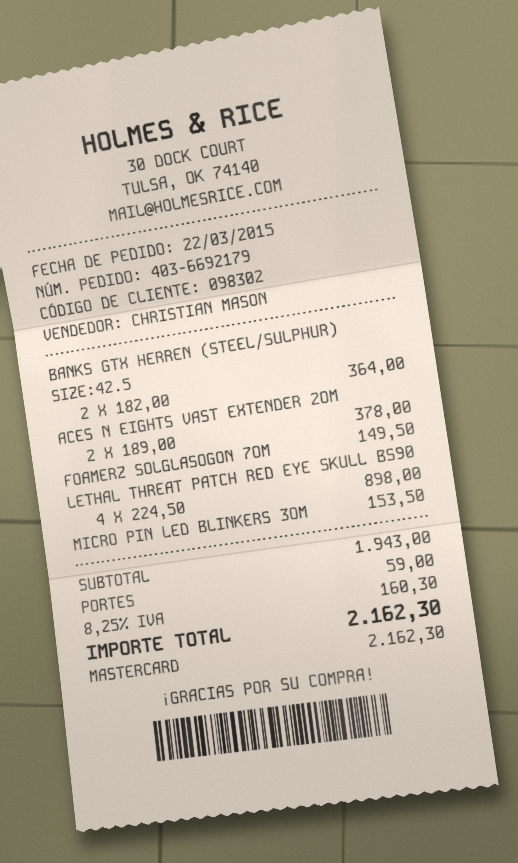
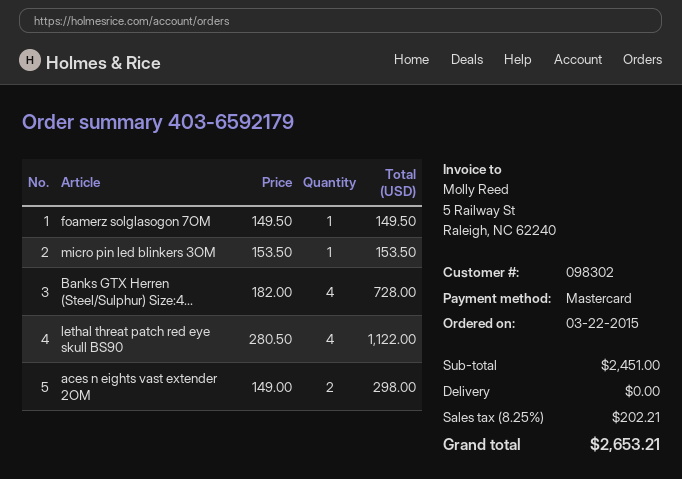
order number: 403-6692179 -> 403-6592179
BANKS GTX HERREN (STEEL/SULPHUR) SIZE:42.5: 2 x 182.00 = 364.00 -> 4 x 182.00 = 728.00
ACES N EIGHTS VAST EXTENDER 2OM: 2 x 189.00 = 378.00 -> 2 x 149.00 = 298.00
LETHAL THREAT PATCH RED EYE SKULL BS90: 4 x 224.50 = 898.00 -> 4 x 280.50 = 1122.00
subtotal: 1943.00 -> 2451.00
shipping: 59.00 -> 0.00
tax: 8.25% = 160.30 -> 8.25% = 202.21
total: 2162.30 -> 2653.21

